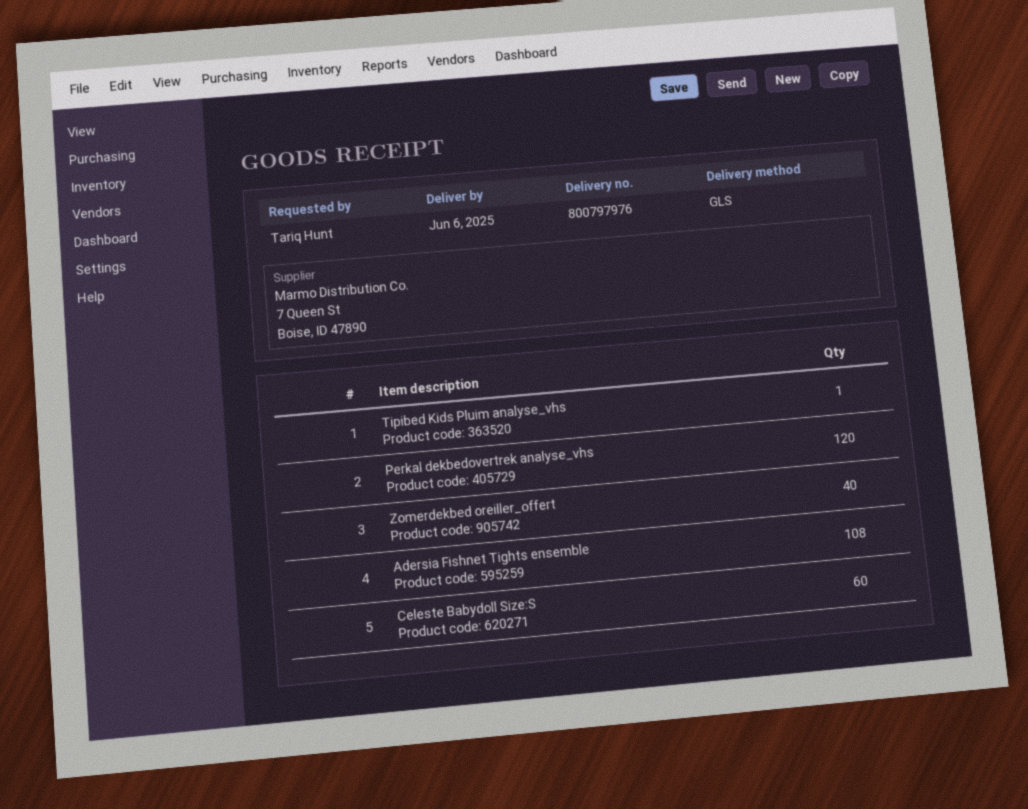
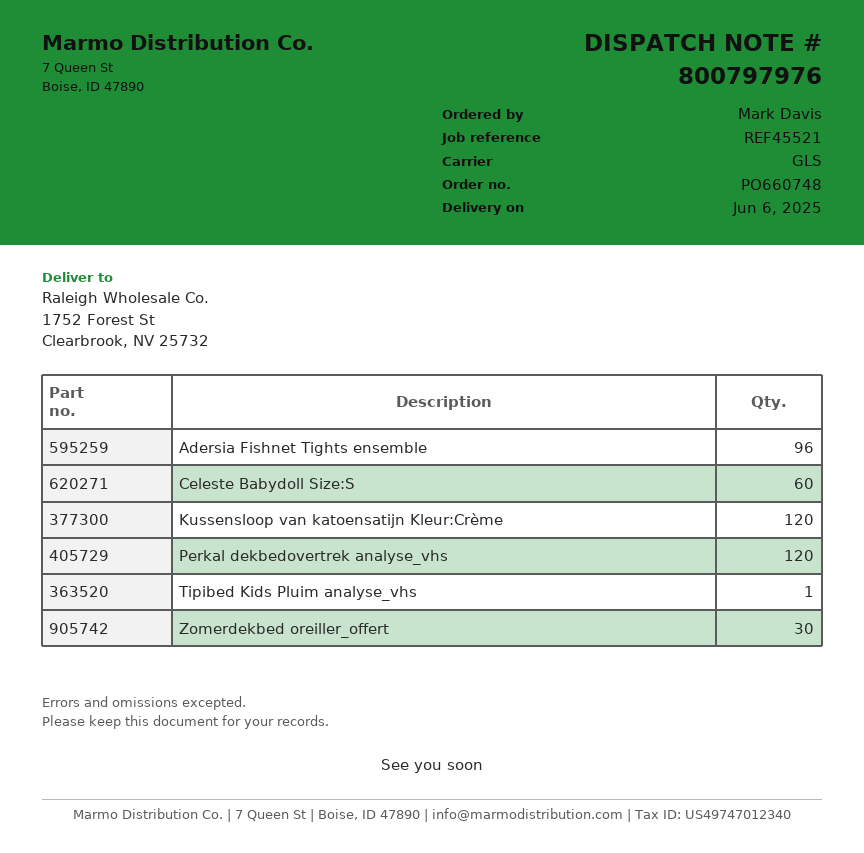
ordered by: Tariq Hunt -> Mark Davis
Zomerdekbed oreiller_offert: 40 -> 30
Adersia Fishnet Tights ensemble: 108 -> 96
Kussensloop van katoensatijn Kleur:Crème: none -> 120

